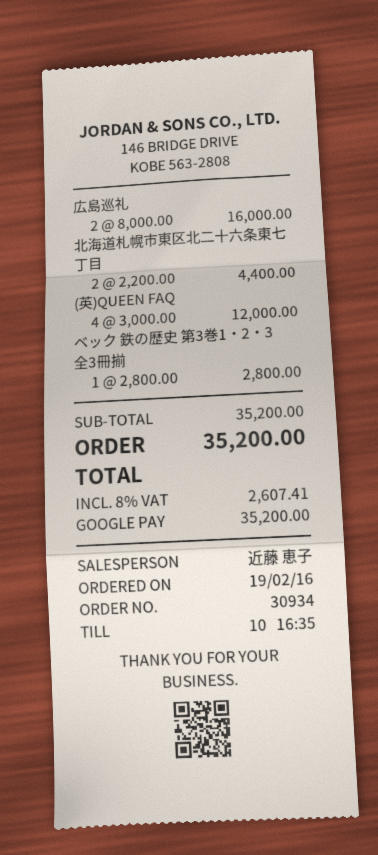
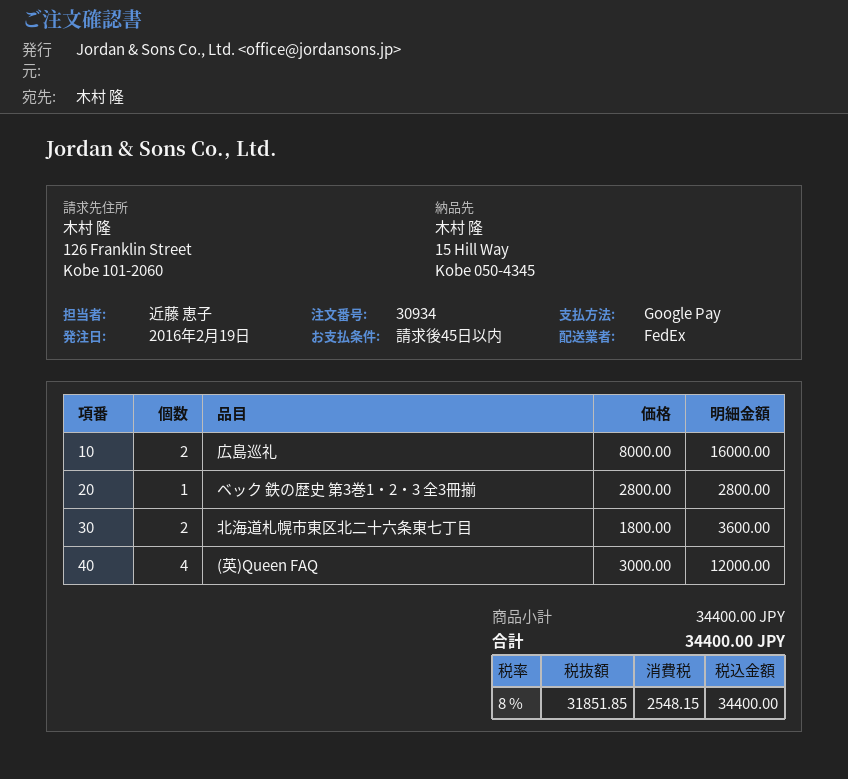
北海道札幌市東区北二十六条東七丁目: 2 x 2200.00 = 4400.00 -> 2 x 1800.00 = 3600.00
subtotal: 35200.00 -> 34400.00
tax: 8% = 2607.41 -> 8% = 2548.15
total: 35200.00 -> 34400.00

